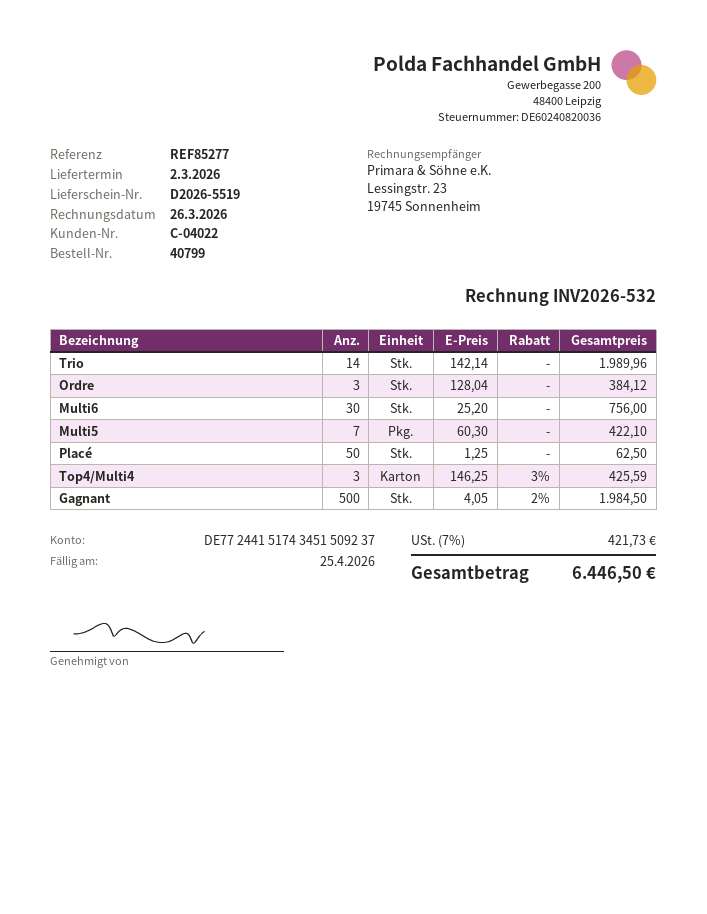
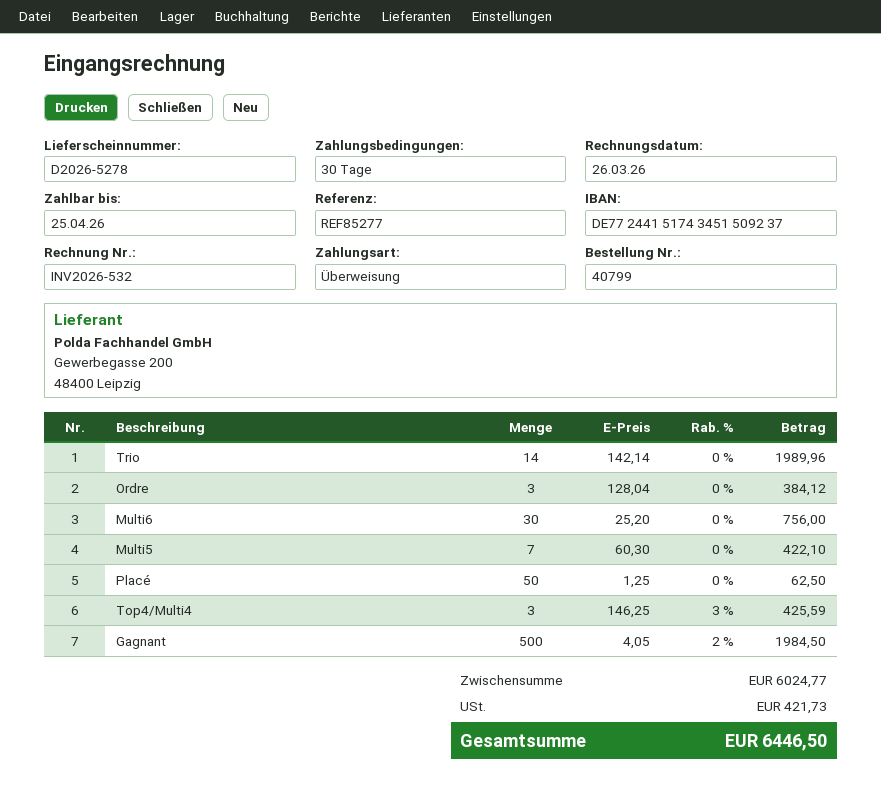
delivery note number: D2026-5519 -> D2026-5278

